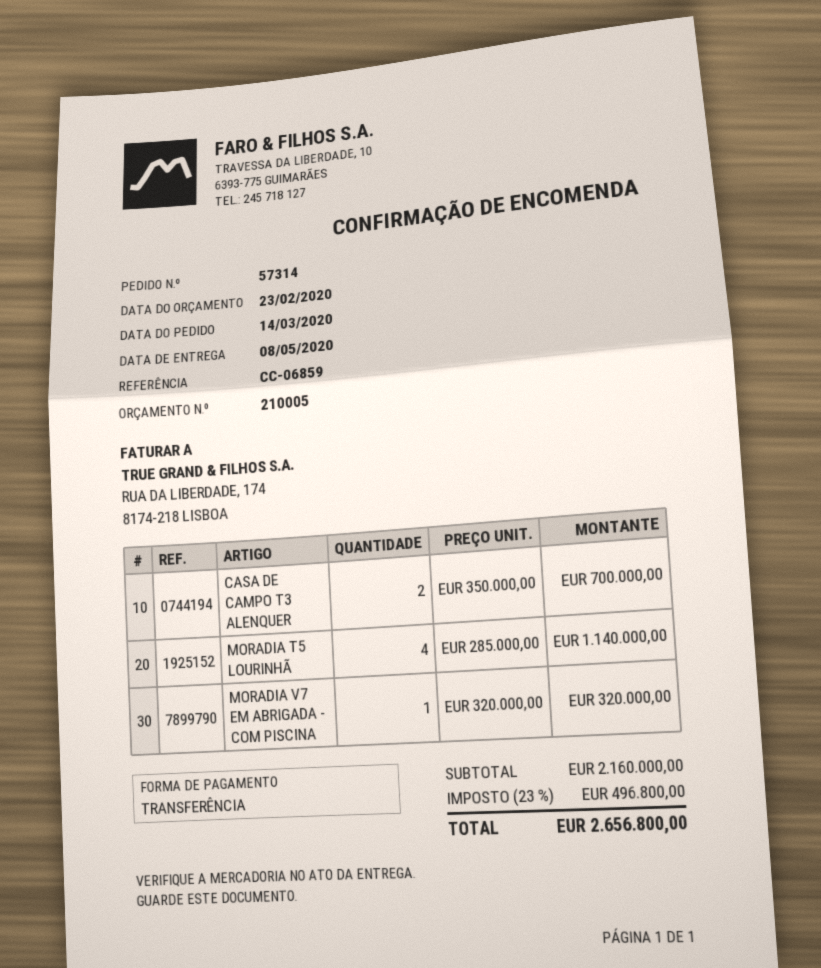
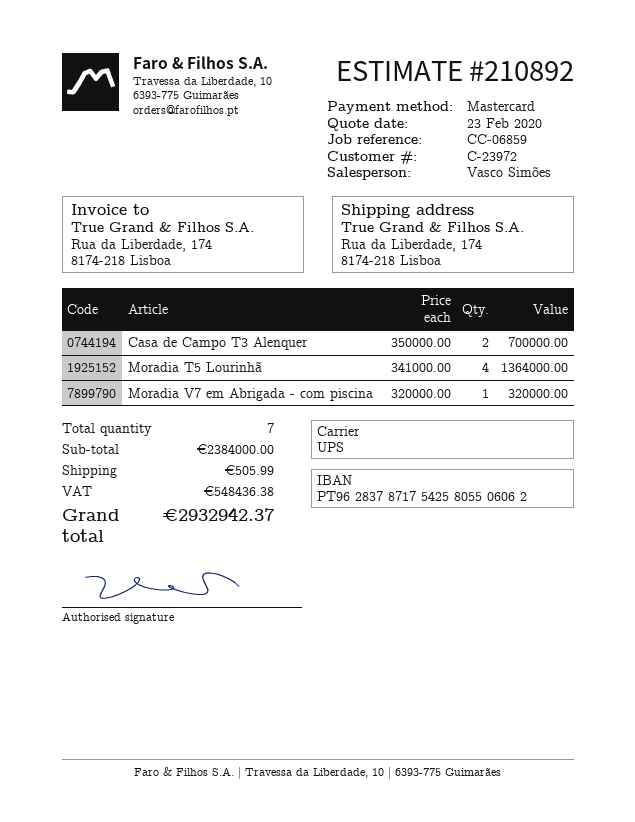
quote number: 210005 -> 210892
payment method: bank transfer -> Mastercard
MORADIA T5 LOURINHÃ: 4 x 285000.00 = 1140000.00 -> 4 x 341000.00 = 1364000.00
subtotal: 2160000.00 -> 2384000.00
shipping: none -> 505.99
tax: 496800.00 -> 548436.38
total: 2656800.00 -> 2932942.37

